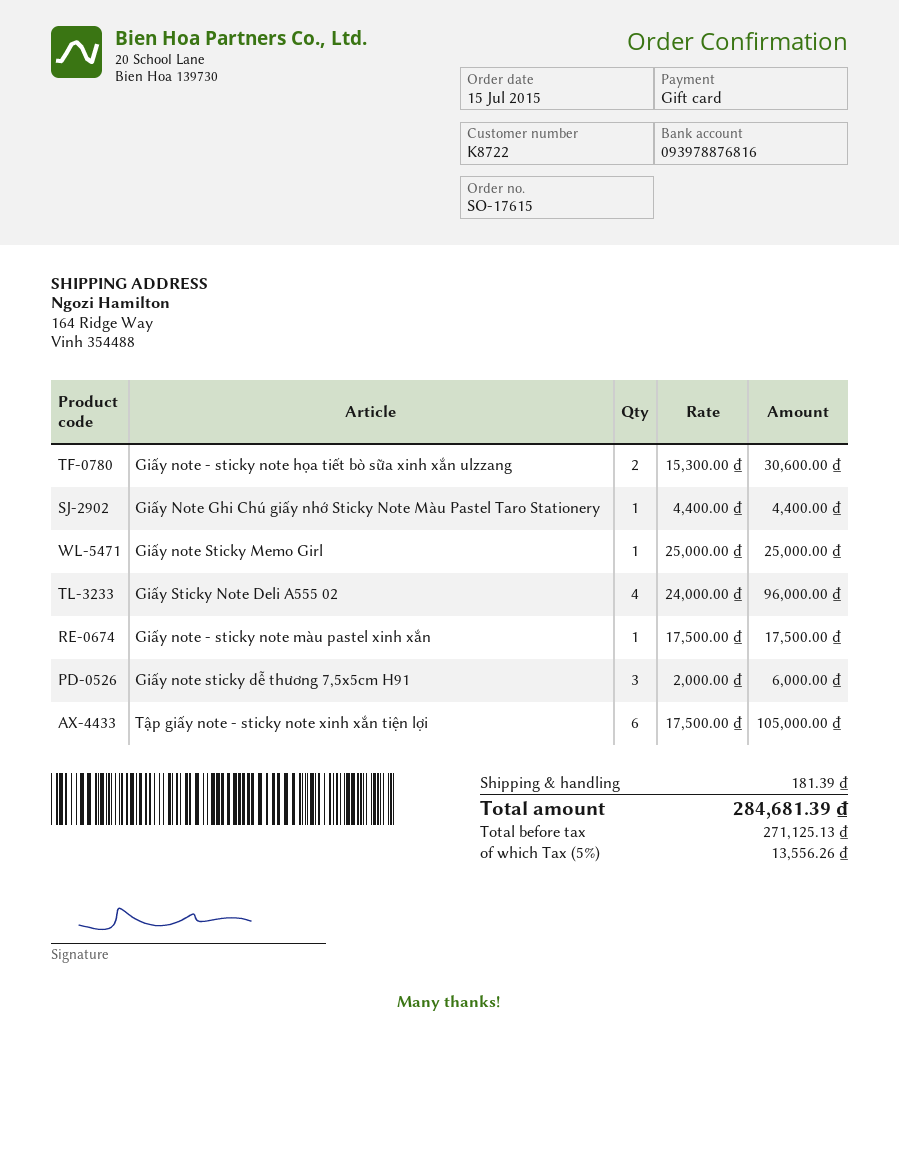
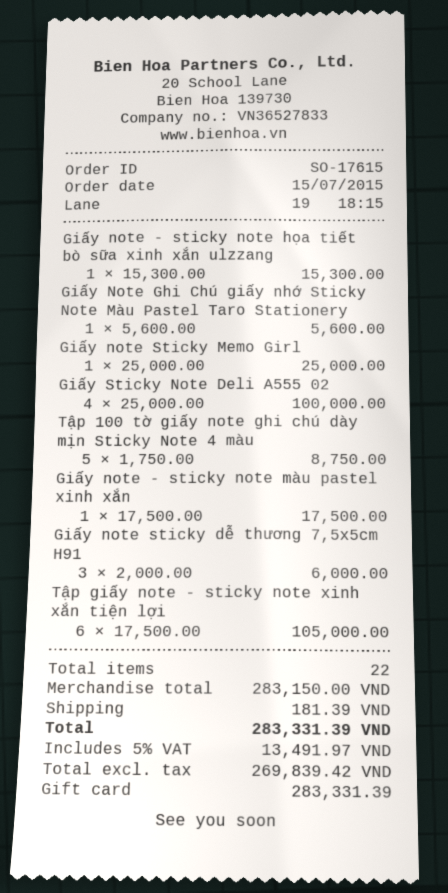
Giấy note - sticky note họa tiết bò sữa xinh xắn ulzzang: 2 x 15300.00 = 30600.00 -> 1 x 15300.00 = 15300.00
Giấy Note Ghi Chú giấy nhớ Sticky Note Màu Pastel Taro Stationery: 1 x 4400.00 = 4400.00 -> 1 x 5600.00 = 5600.00
Giấy Sticky Note Deli A555 02: 4 x 24000.00 = 96000.00 -> 4 x 25000.00 = 100000.00
Tập 100 tờ giấy note ghi chú dày mịn Sticky Note 4 màu: none -> 5 x 1750.00 = 8750.00
net: 271125.13 -> 269839.42
tax: 5% = 13556.26 -> 5% = 13491.97
total: 284681.39 -> 283331.39

